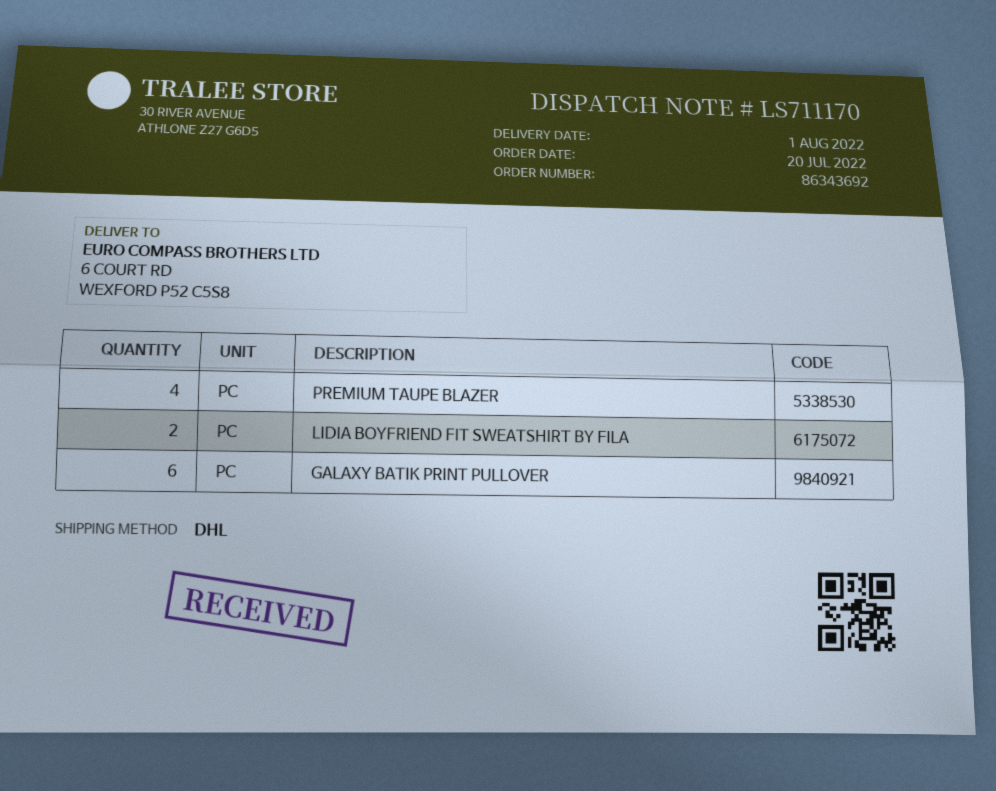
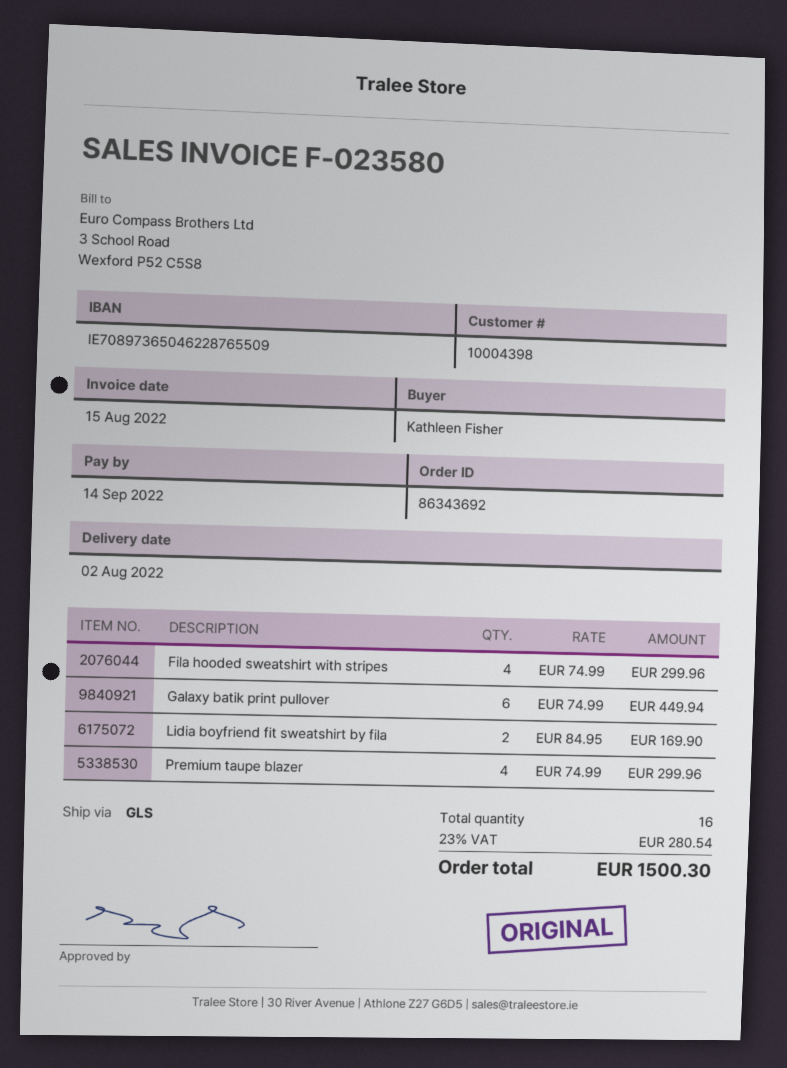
delivery date: 2022-08-01 -> 2022-08-02
shipping method: DHL -> GLS
Fila hooded sweatshirt with stripes: none -> 4

